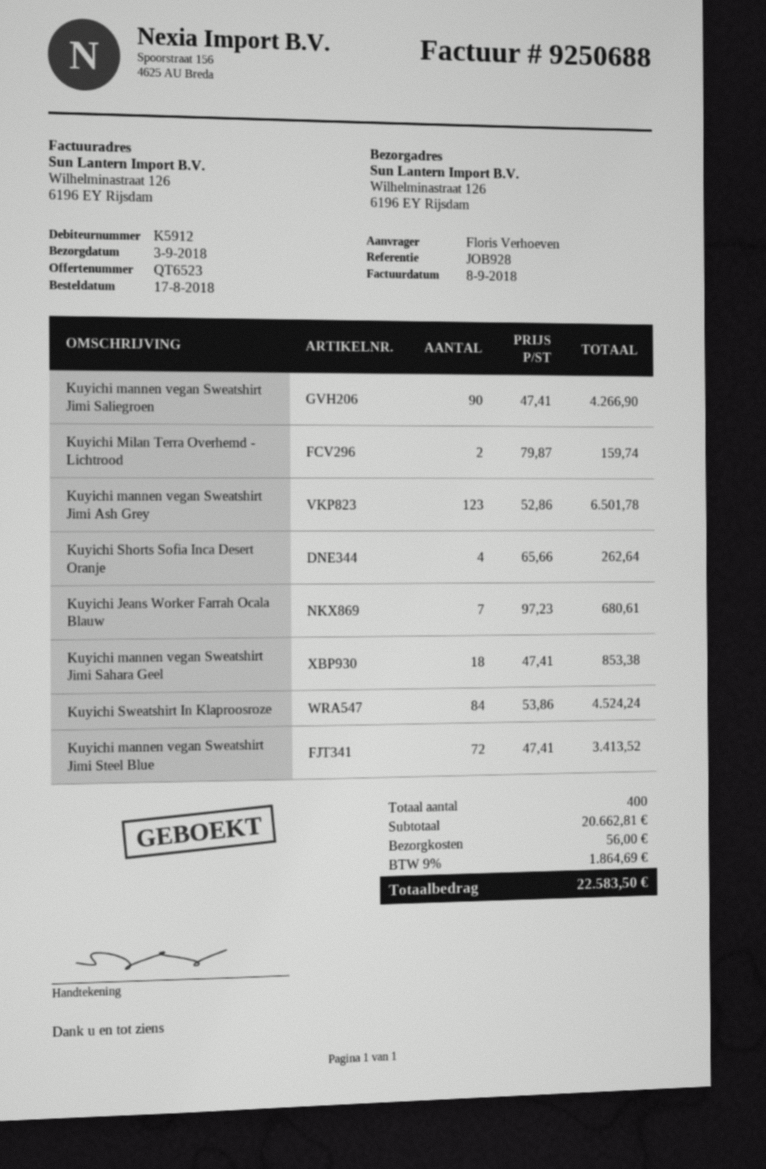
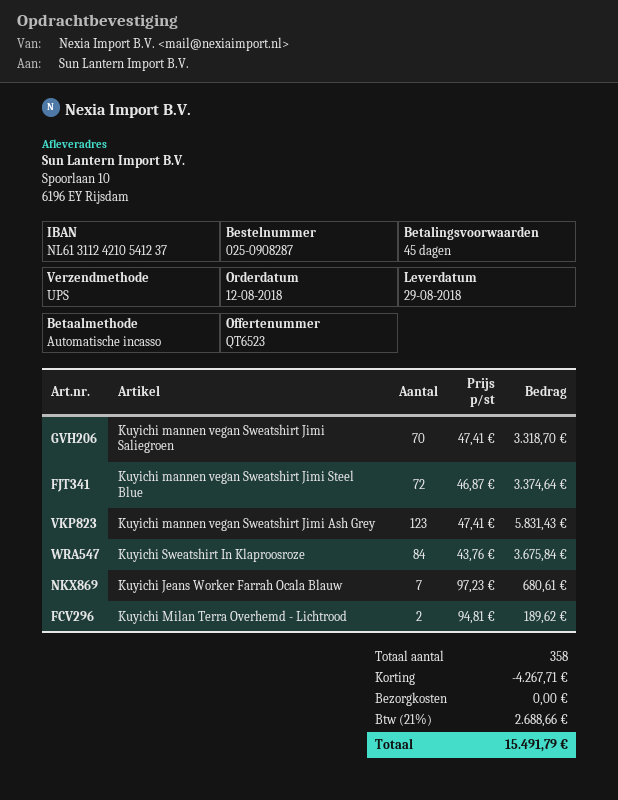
order date: 2018-08-17 -> 2018-08-12
delivery date: 2018-09-03 -> 2018-08-29
ship to: Wilhelminastraat 126, 6196 EY Rijsdam -> Spoorlaan 10, 6196 EY Rijsdam
Kuyichi mannen vegan Sweatshirt Jimi Saliegroen: 90 x 47.41 = 4266.90 -> 70 x 47.41 = 3318.70
Kuyichi Milan Terra Overhemd - Lichtrood: 2 x 79.87 = 159.74 -> 2 x 94.81 = 189.62
Kuyichi mannen vegan Sweatshirt Jimi Ash Grey: 123 x 52.86 = 6501.78 -> 123 x 47.41 = 5831.43
Kuyichi Shorts Sofia Inca Desert Oranje: 4 x 65.66 = 262.64 -> none
Kuyichi mannen vegan Sweatshirt Jimi Sahara Geel: 18 x 47.41 = 853.38 -> none
Kuyichi Sweatshirt In Klaproosroze: 84 x 53.86 = 4524.24 -> 84 x 43.76 = 3675.84
Kuyichi mannen vegan Sweatshirt Jimi Steel Blue: 72 x 47.41 = 3413.52 -> 72 x 46.87 = 3374.64
total quantity: 400 -> 358
discount: none -> 4267.71
shipping: 56.00 -> 0.00
tax: 9% = 1864.69 -> 21% = 2688.66
total: 22583.50 -> 15491.79

